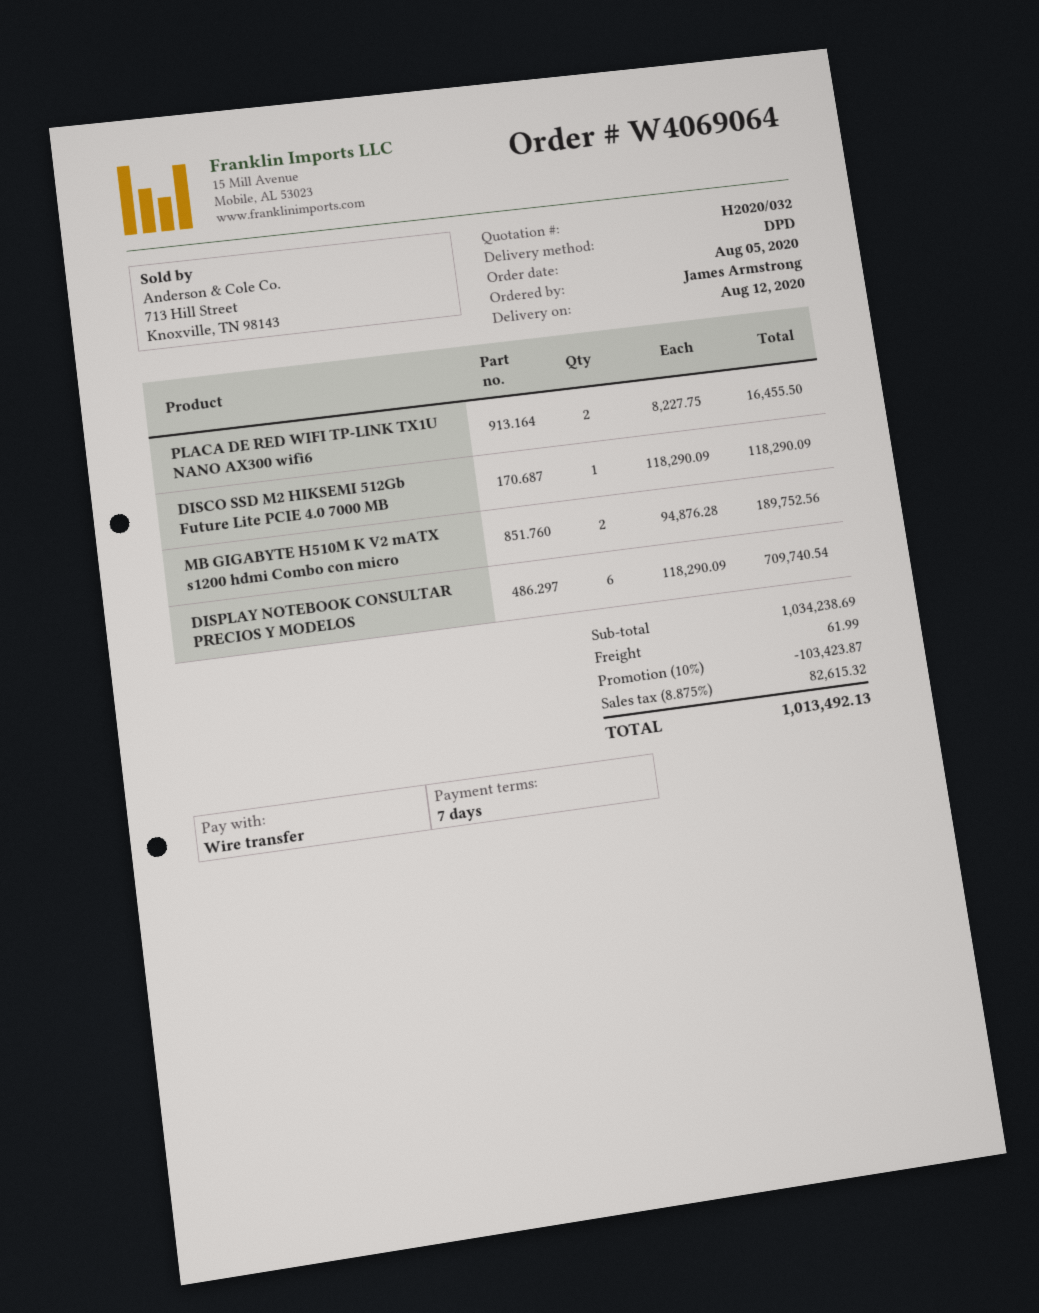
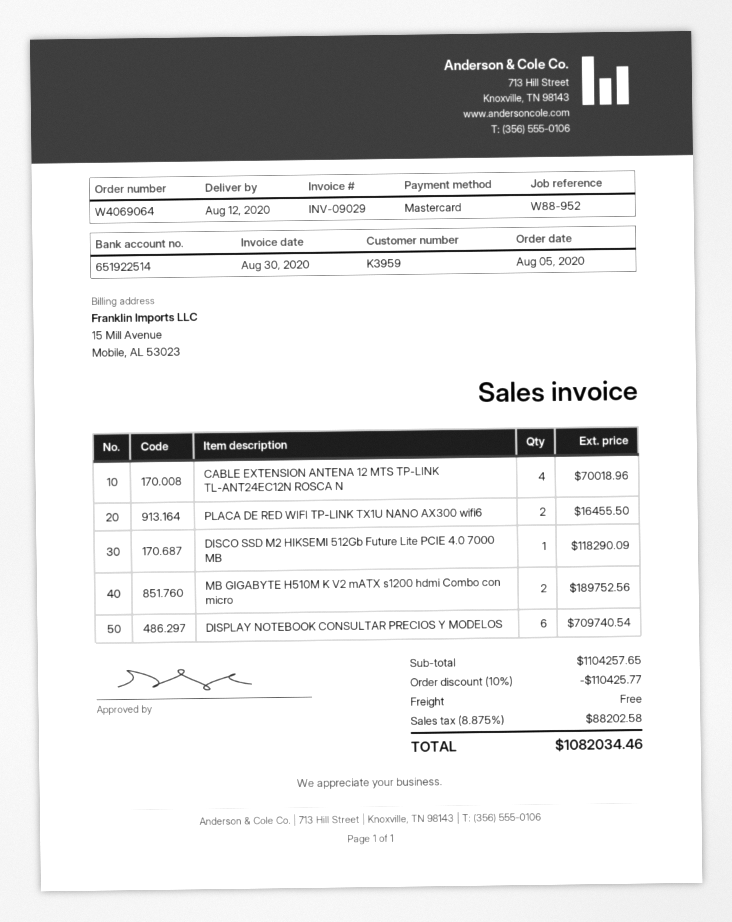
payment method: bank transfer -> Mastercard
CABLE EXTENSION ANTENA 12 MTS TP-LINK TL-ANT24EC12N ROSCA N: none -> 4 for 70018.96
subtotal: 1034238.69 -> 1104257.65
discount: 10% = 103423.87 -> 10% = 110425.77
shipping: 61.99 -> 0.00
tax: 8.875% = 82615.32 -> 8.875% = 88202.58
total: 1013492.13 -> 1082034.46

